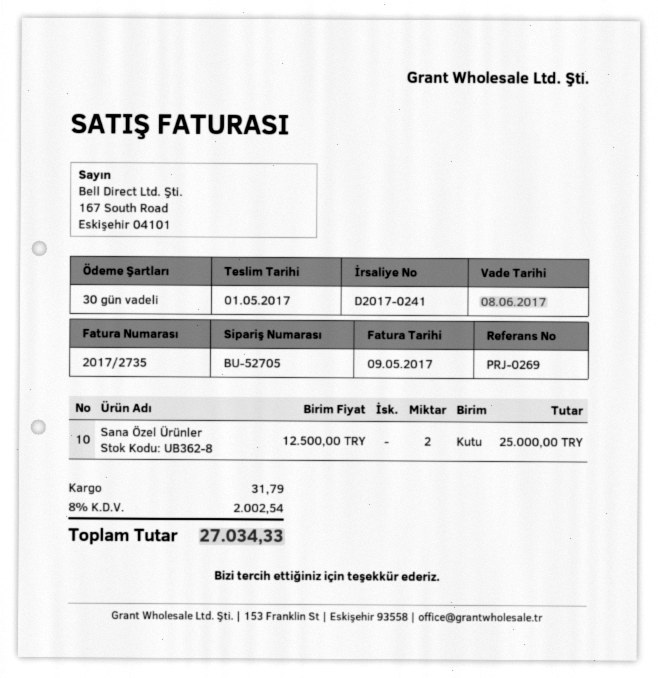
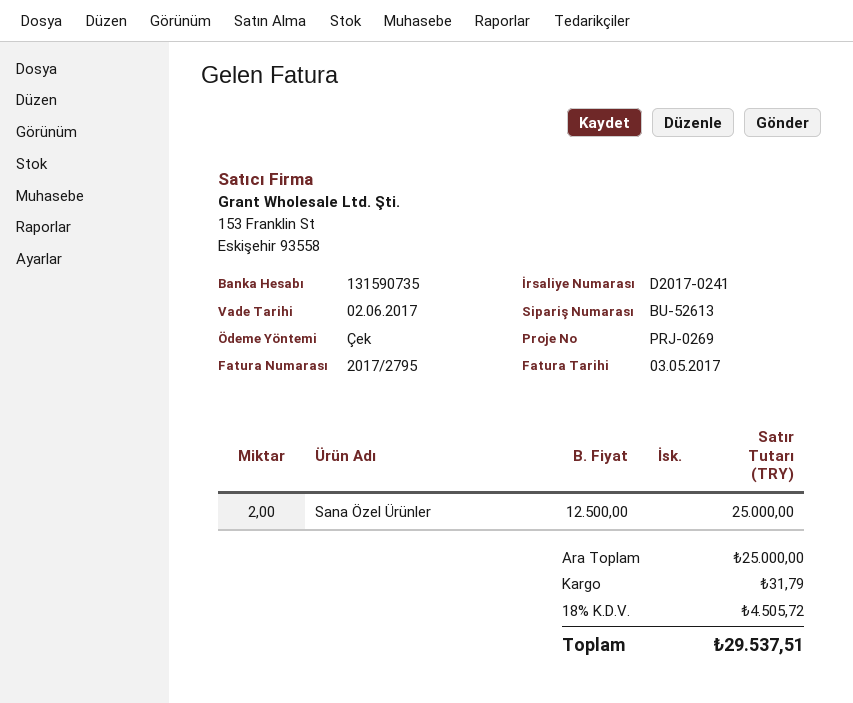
order number: BU-52705 -> BU-52613
invoice number: 2017/2735 -> 2017/2795
invoice date: 2017-05-09 -> 2017-05-03
due date: 2017-06-08 -> 2017-06-02
tax: 8% = 2002.54 -> 18% = 4505.72
total: 27034.33 -> 29537.51

